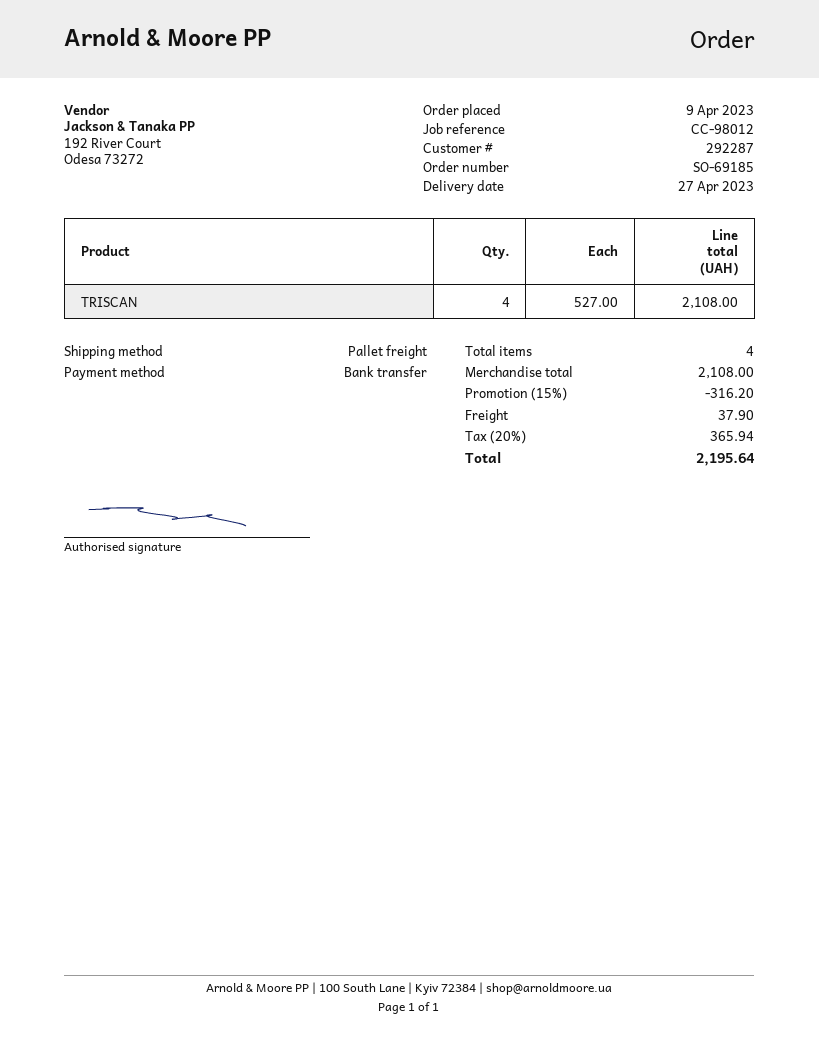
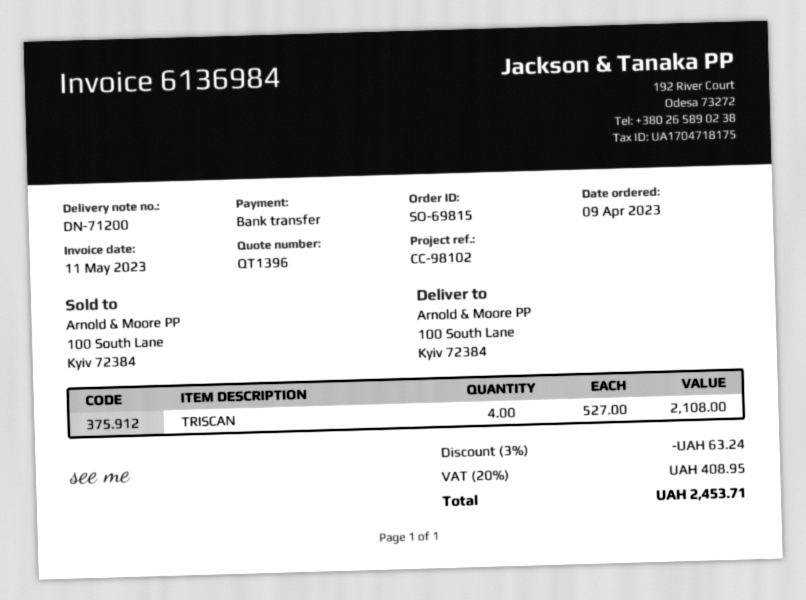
order number: SO-69185 -> SO-69815
reference: CC-98012 -> CC-98102
discount: 15% = 316.20 -> 3% = 63.24
shipping: 37.90 -> none
tax: 20% = 365.94 -> 20% = 408.95
total: 2195.64 -> 2453.71

